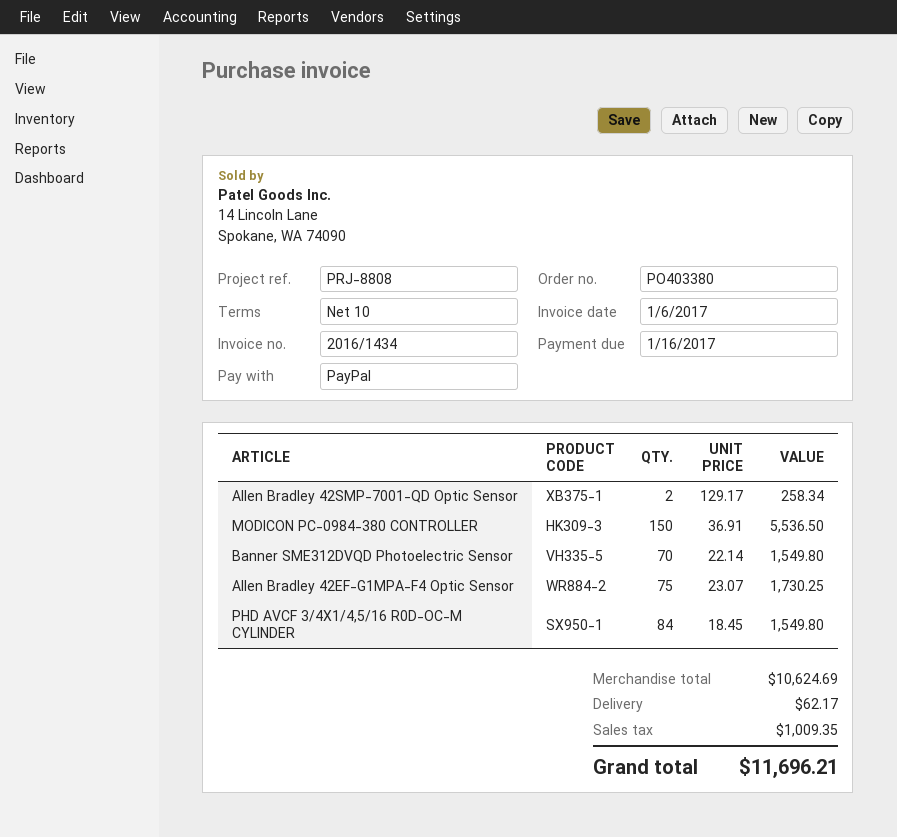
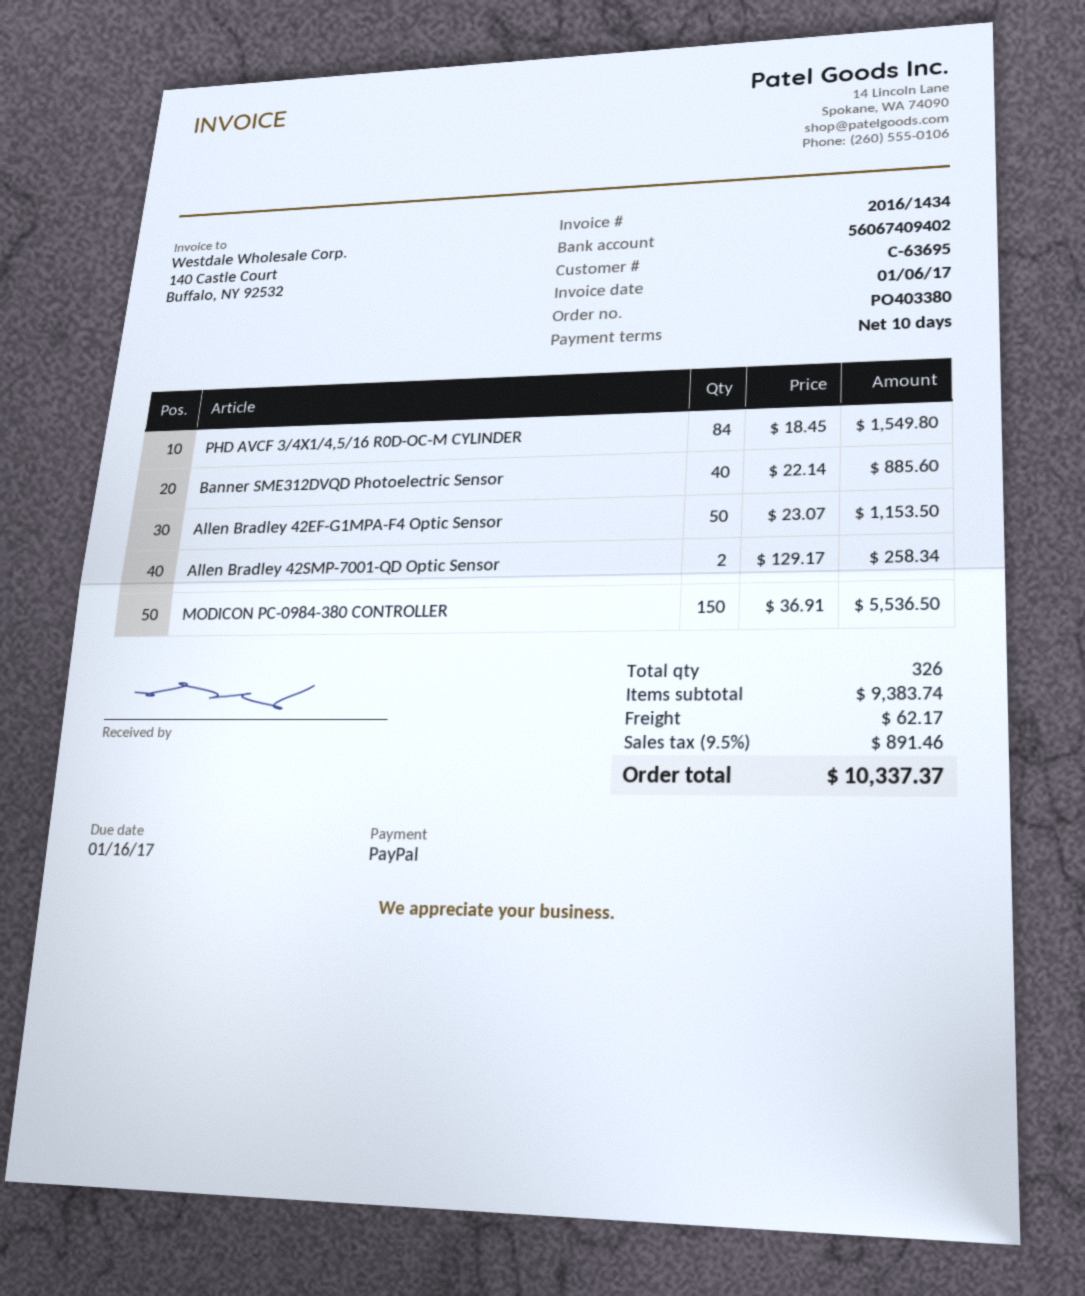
Banner SME312DVQD Photoelectric Sensor: 70 x 22.14 = 1549.80 -> 40 x 22.14 = 885.60
Allen Bradley 42EF-G1MPA-F4 Optic Sensor: 75 x 23.07 = 1730.25 -> 50 x 23.07 = 1153.50
subtotal: 10624.69 -> 9383.74
tax: 1009.35 -> 891.46
total: 11696.21 -> 10337.37

